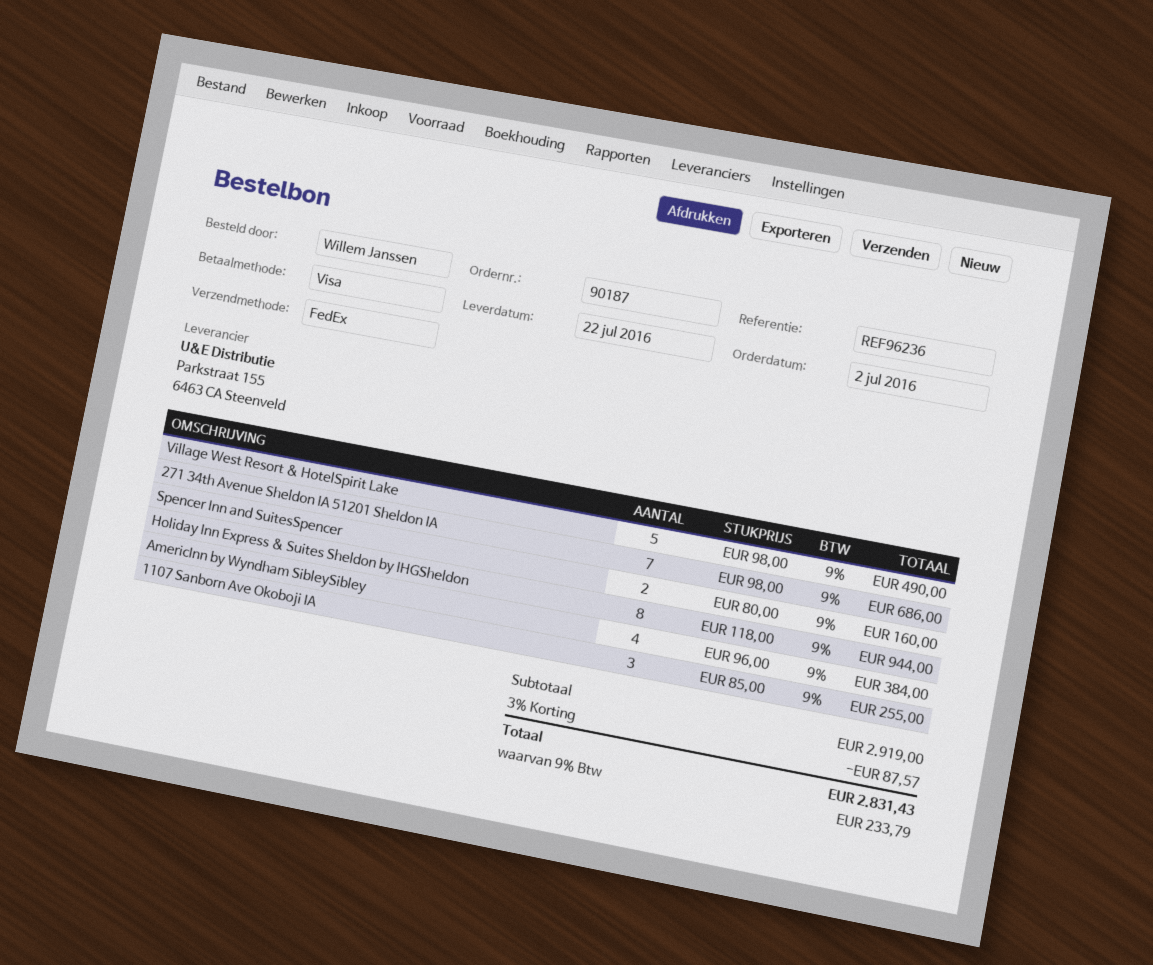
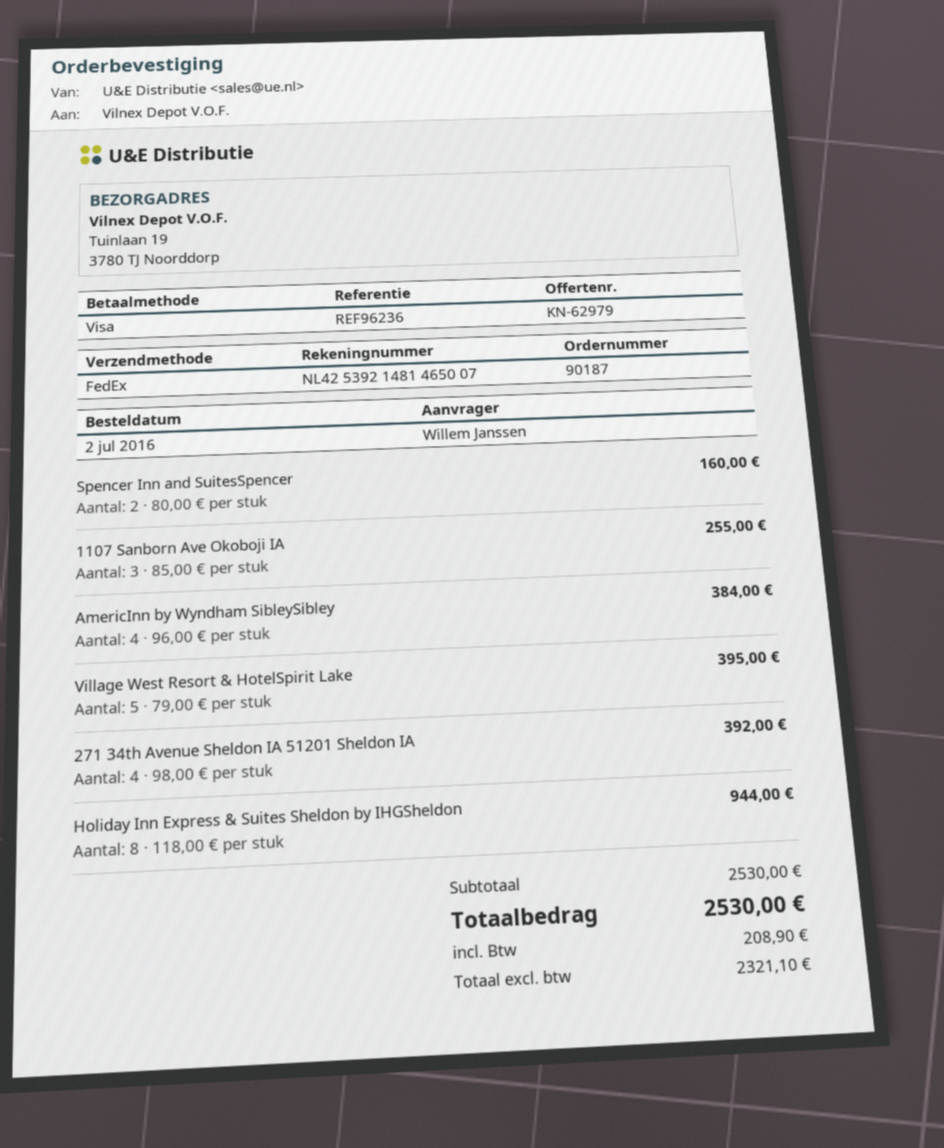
Village West Resort & HotelSpirit Lake: 5 x 98.00 = 490.00 -> 5 x 79.00 = 395.00
271 34th Avenue Sheldon IA 51201 Sheldon IA: 7 x 98.00 = 686.00 -> 4 x 98.00 = 392.00
subtotal: 2919.00 -> 2530.00
discount: 3% = 87.57 -> none
tax: 233.79 -> 208.90
total: 2831.43 -> 2530.00

